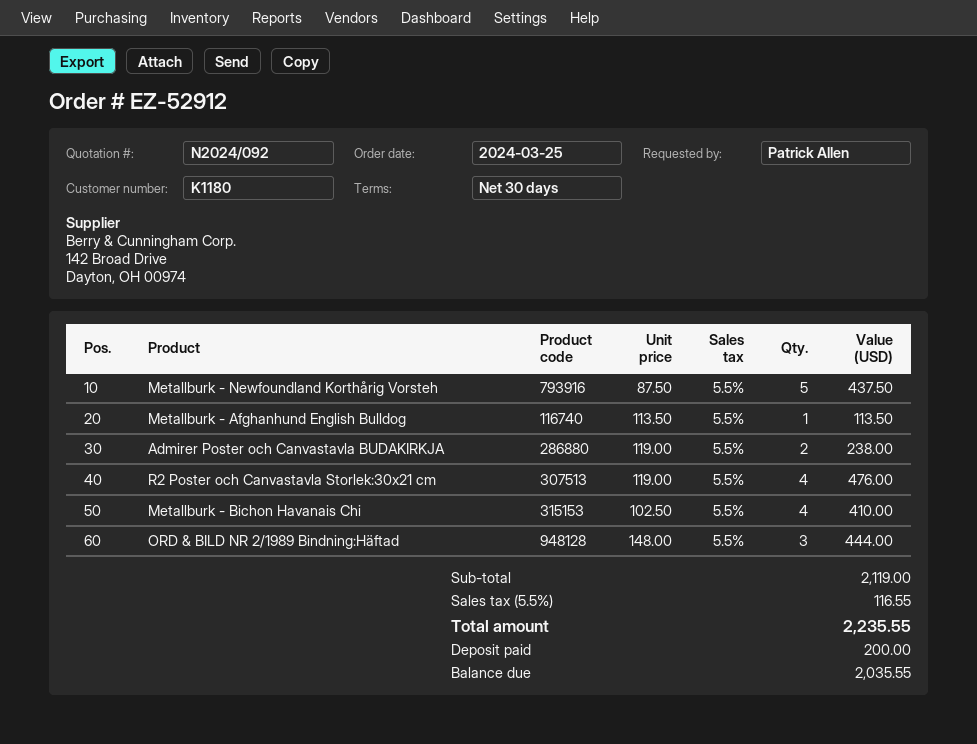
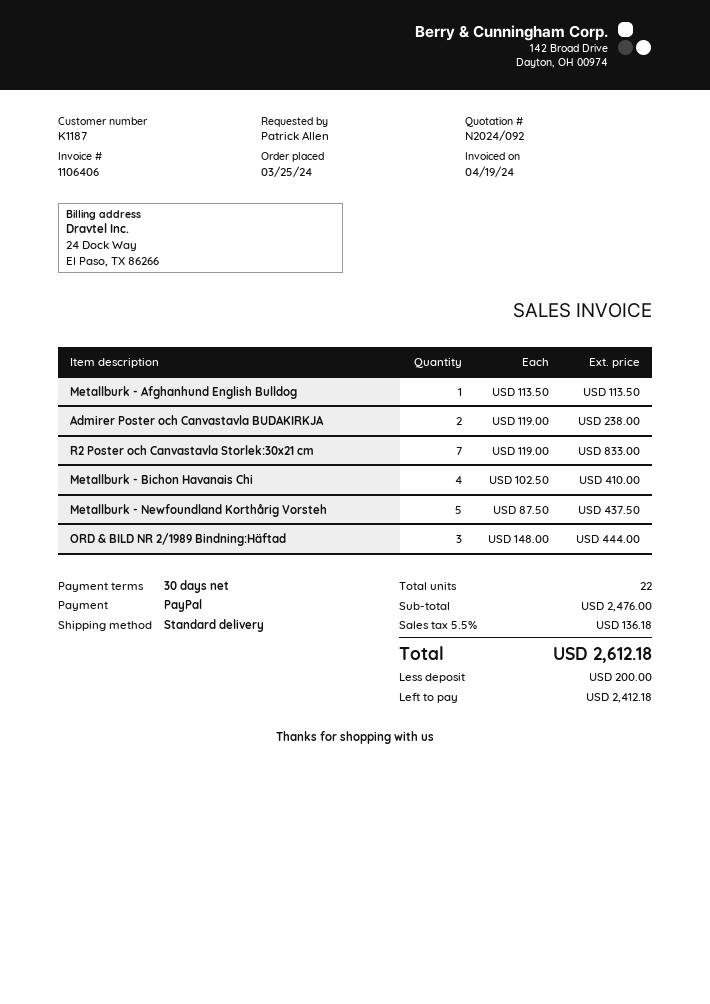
customer number: K1180 -> K1187
R2 Poster och Canvastavla Storlek:30x21 cm: 4 x 119.00 = 476.00 -> 7 x 119.00 = 833.00
subtotal: 2119.00 -> 2476.00
tax: 5.5% = 116.55 -> 5.5% = 136.18
total: 2235.55 -> 2612.18
balance: 2035.55 -> 2412.18

